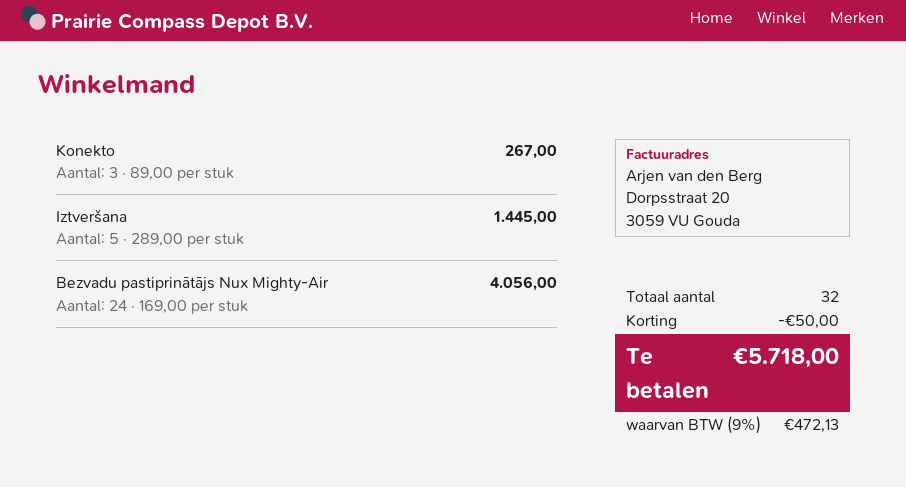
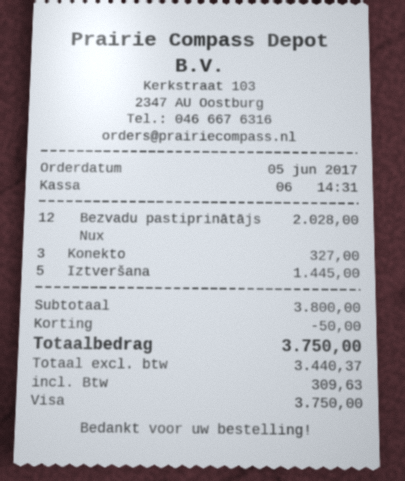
Konekto: 3 for 267.00 -> 3 for 327.00
Bezvadu pastiprinātājs Nux Mighty-Air: 24 for 4056.00 -> 12 for 2028.00
tax: 472.13 -> 309.63
total: 5718.00 -> 3750.00

